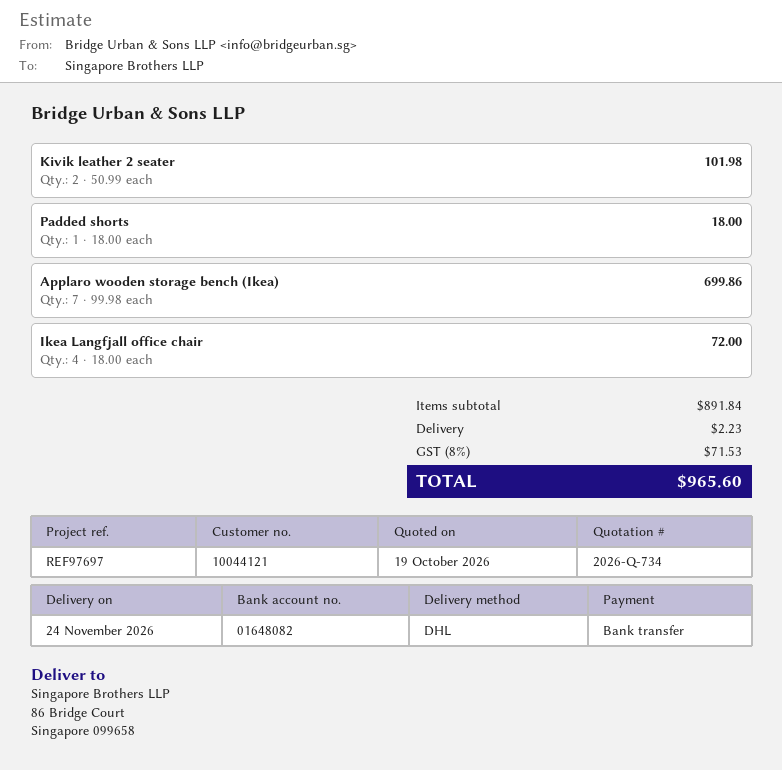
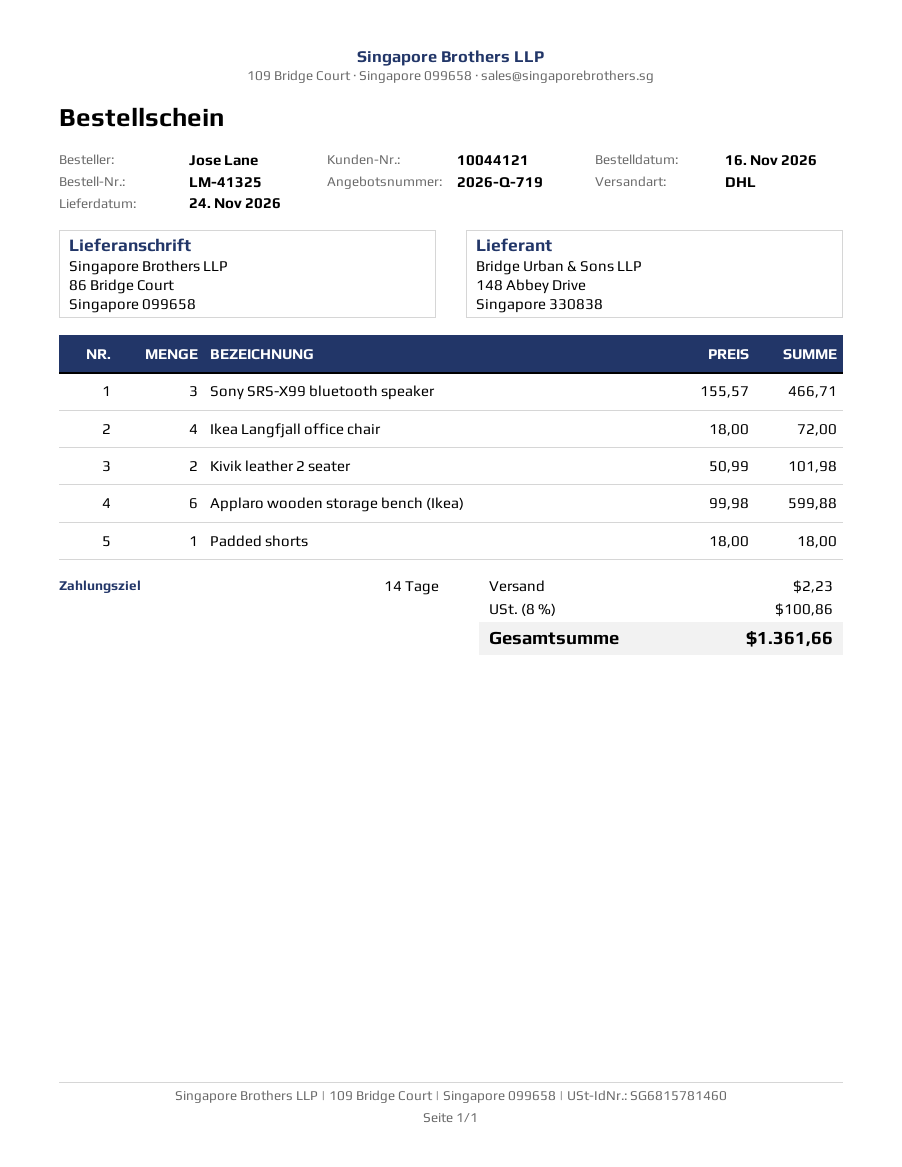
quote number: 2026-Q-734 -> 2026-Q-719
Applaro wooden storage bench (Ikea): 7 x 99.98 = 699.86 -> 6 x 99.98 = 599.88
Sony SRS-X99 bluetooth speaker: none -> 3 x 155.57 = 466.71
tax: 8% = 71.53 -> 8% = 100.86
total: 965.60 -> 1361.66

